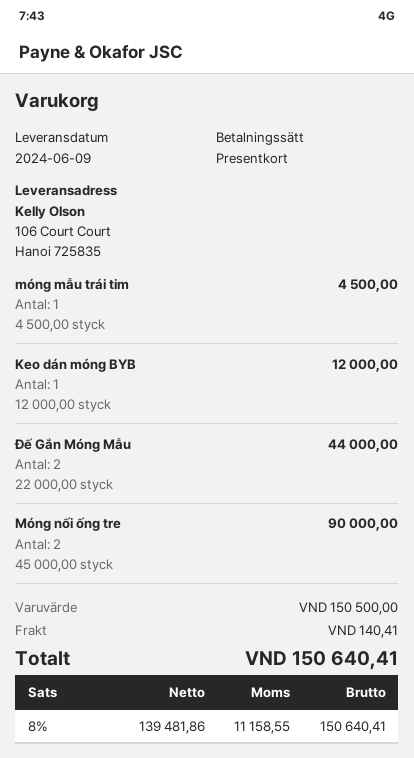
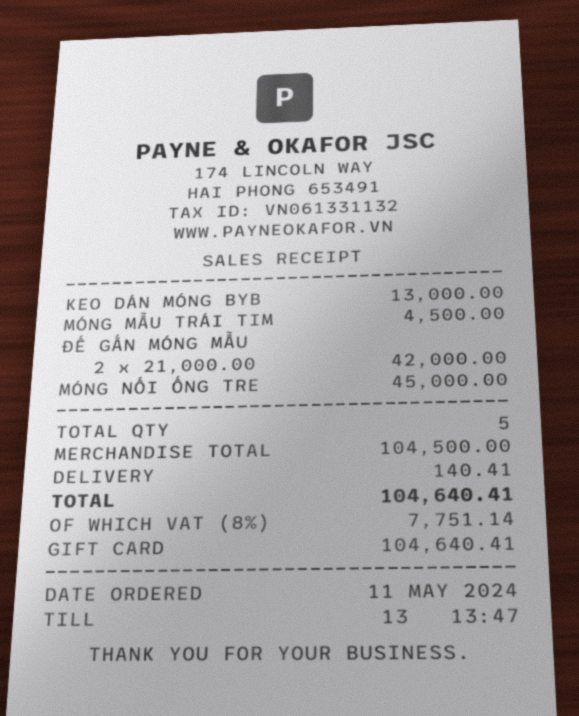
Keo dán móng BYB: 1 x 12000.00 = 12000.00 -> 1 x 13000.00 = 13000.00
Đế Gắn Móng Mẫu: 2 x 22000.00 = 44000.00 -> 2 x 21000.00 = 42000.00
Móng nối ống tre: 2 x 45000.00 = 90000.00 -> 1 x 45000.00 = 45000.00
subtotal: 150500.00 -> 104500.00
tax: 8% = 11158.55 -> 8% = 7751.14
total: 150640.41 -> 104640.41

